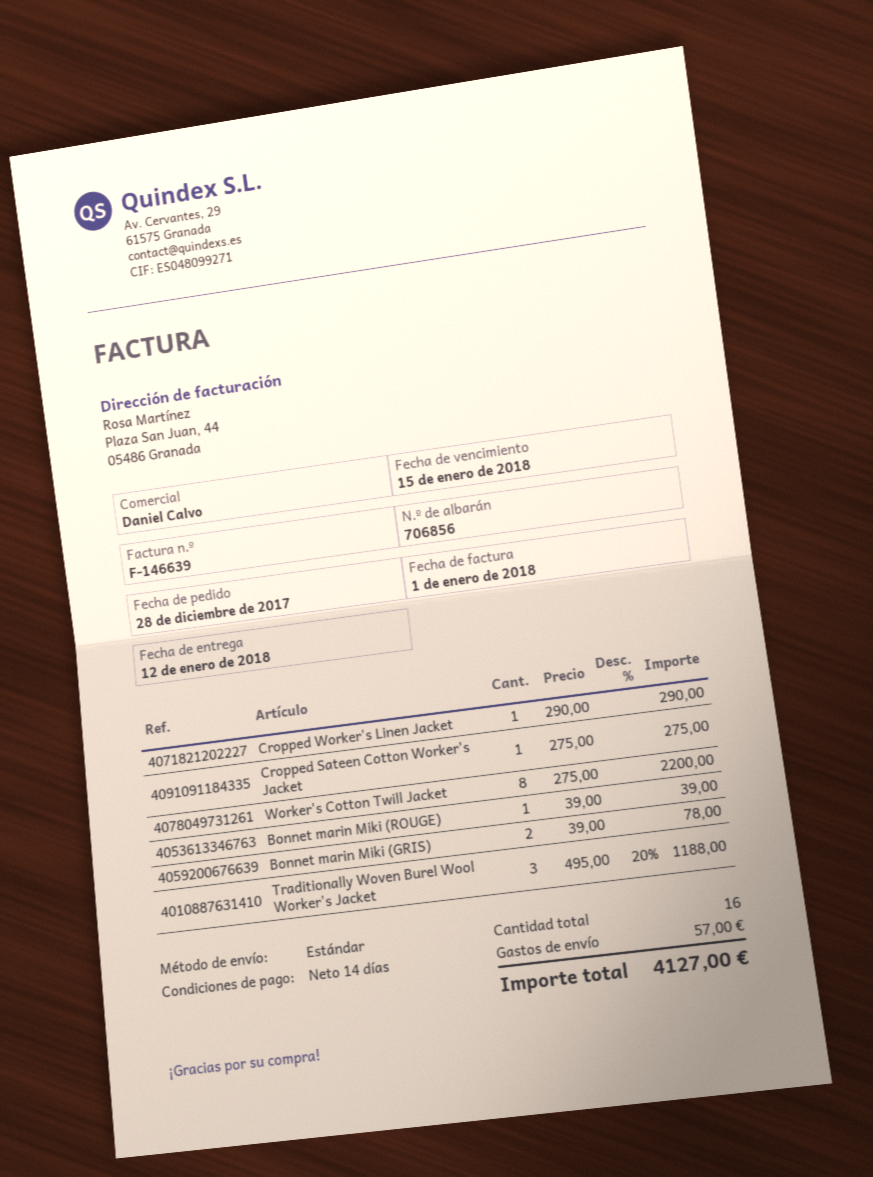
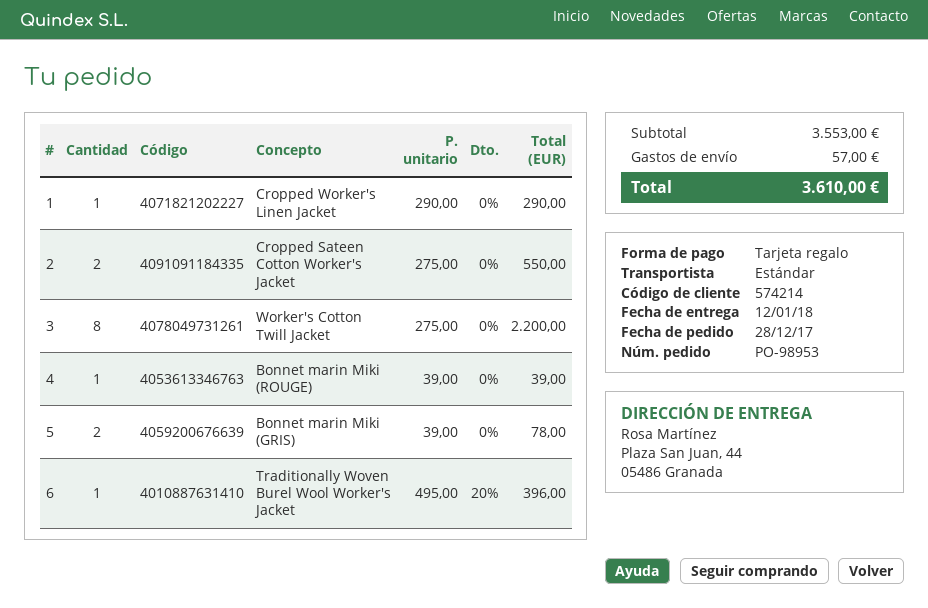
Cropped Sateen Cotton Worker's Jacket: 1 x 275.00 = 275.00 -> 2 x 275.00 = 550.00
Traditionally Woven Burel Wool Worker's Jacket: 3 x 495.00 - 20% = 1188.00 -> 1 x 495.00 - 20% = 396.00
total: 4127.00 -> 3610.00

